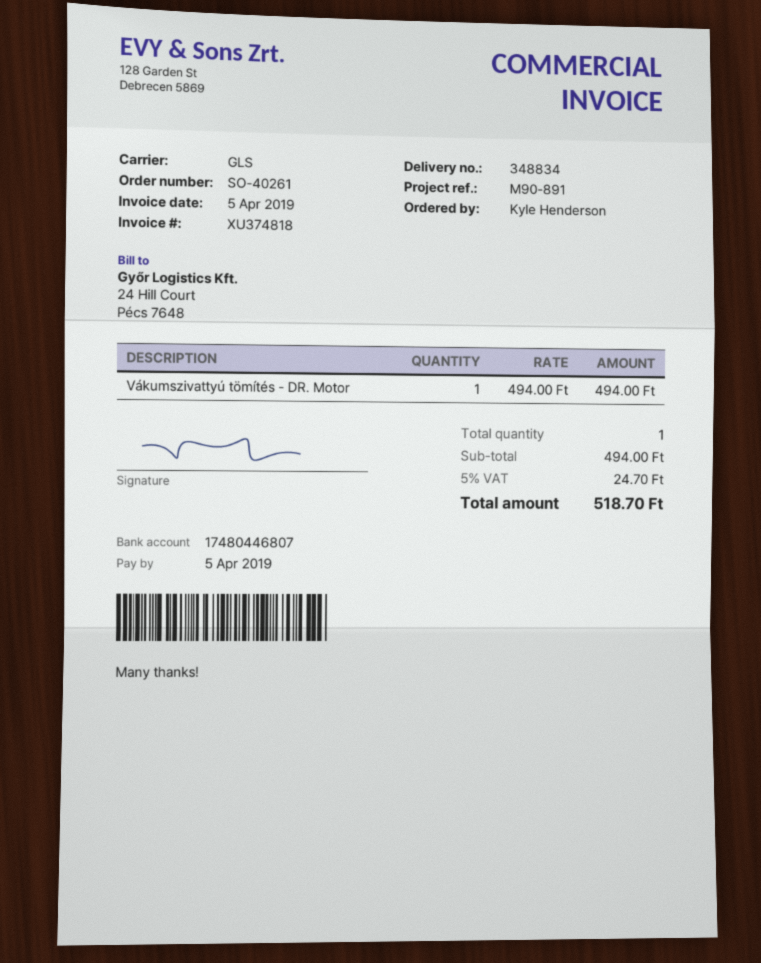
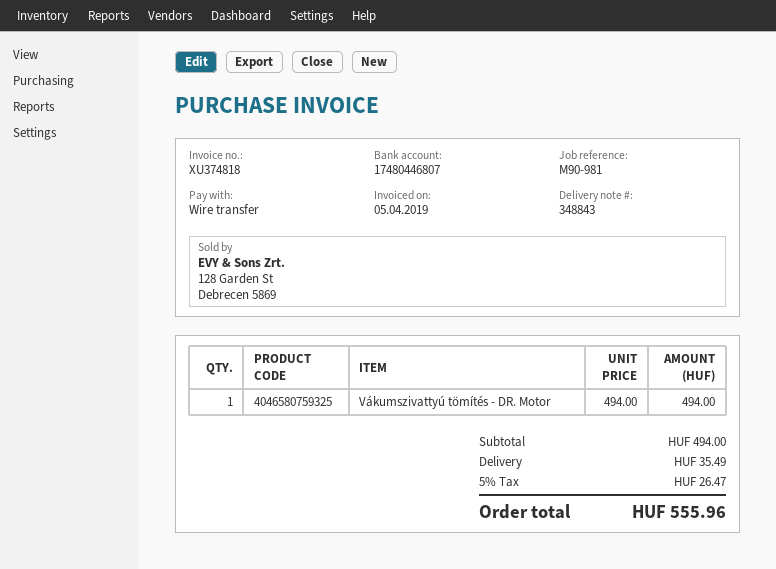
delivery note number: 348834 -> 348843
reference: M90-891 -> M90-981
shipping: none -> 35.49
tax: 5% = 24.70 -> 5% = 26.47
total: 518.70 -> 555.96

